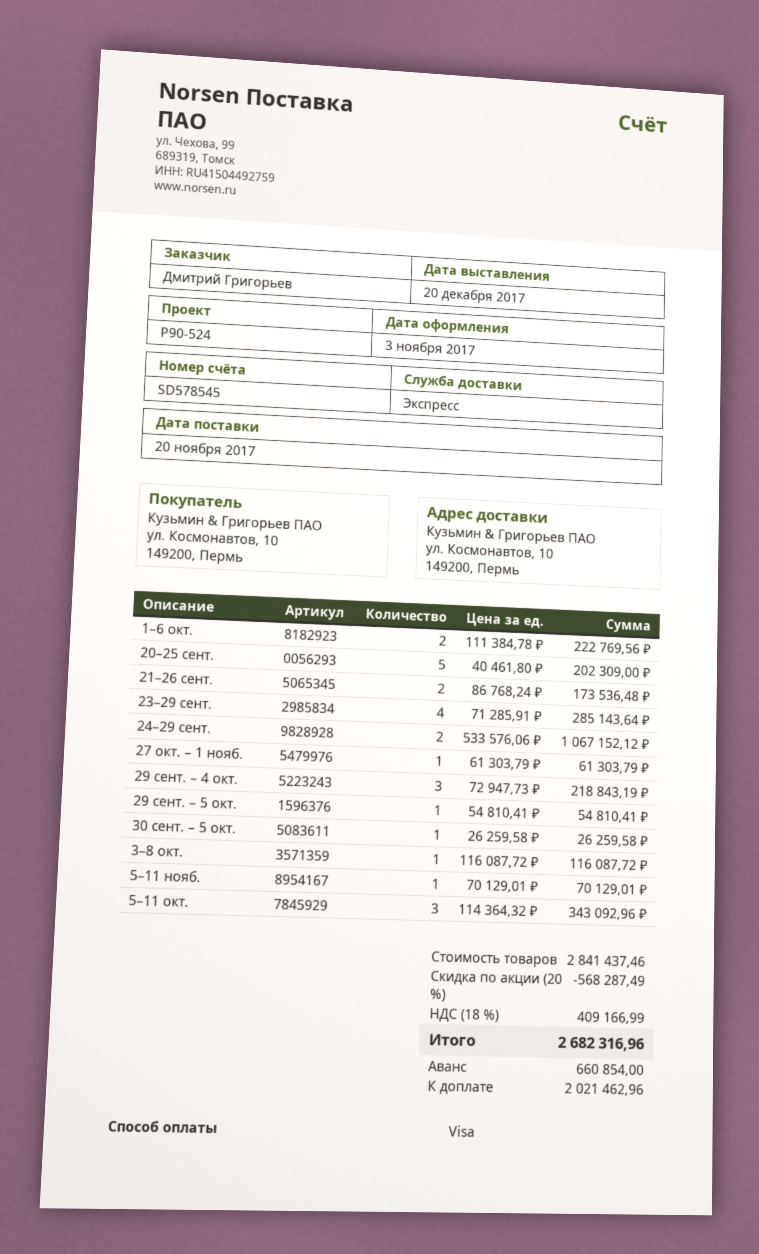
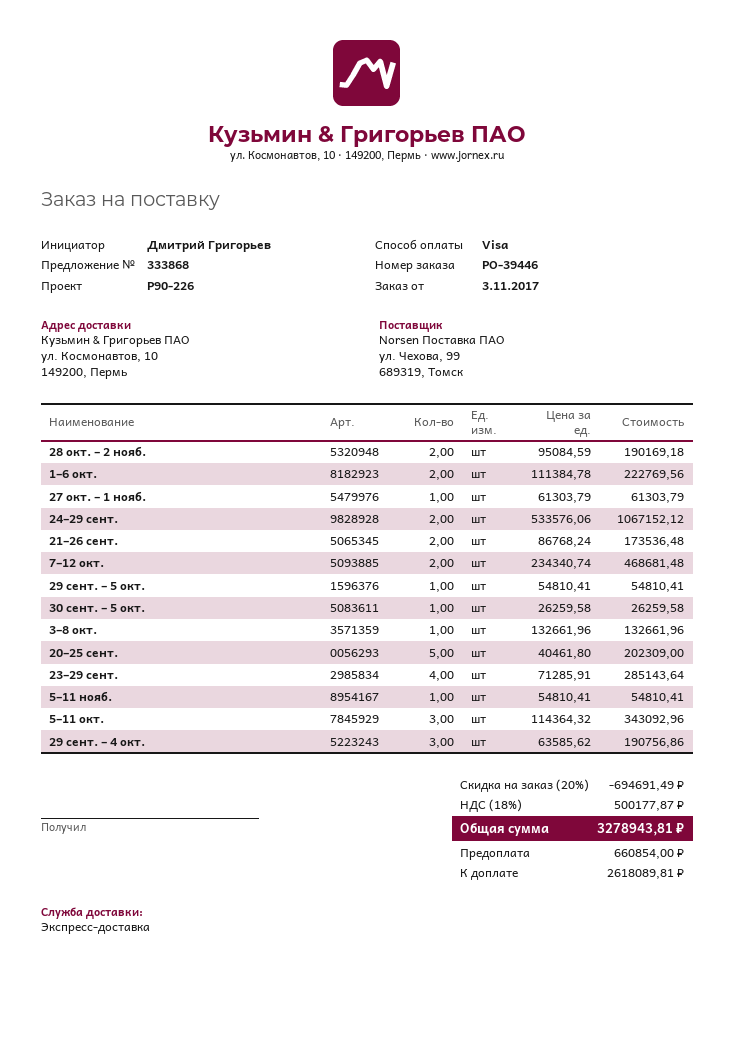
reference: P90-524 -> P90-226
29 сент. – 4 окт.: 3 x 72947.73 = 218843.19 -> 3 x 63585.62 = 190756.86
3–8 окт.: 1 x 116087.72 = 116087.72 -> 1 x 132661.96 = 132661.96
5–11 нояб.: 1 x 70129.01 = 70129.01 -> 1 x 54810.41 = 54810.41
28 окт. – 2 нояб.: none -> 2 x 95084.59 = 190169.18
7–12 окт.: none -> 2 x 234340.74 = 468681.48
discount: 20% = 568287.49 -> 20% = 694691.49
tax: 18% = 409166.99 -> 18% = 500177.87
total: 2682316.96 -> 3278943.81
balance: 2021462.96 -> 2618089.81

